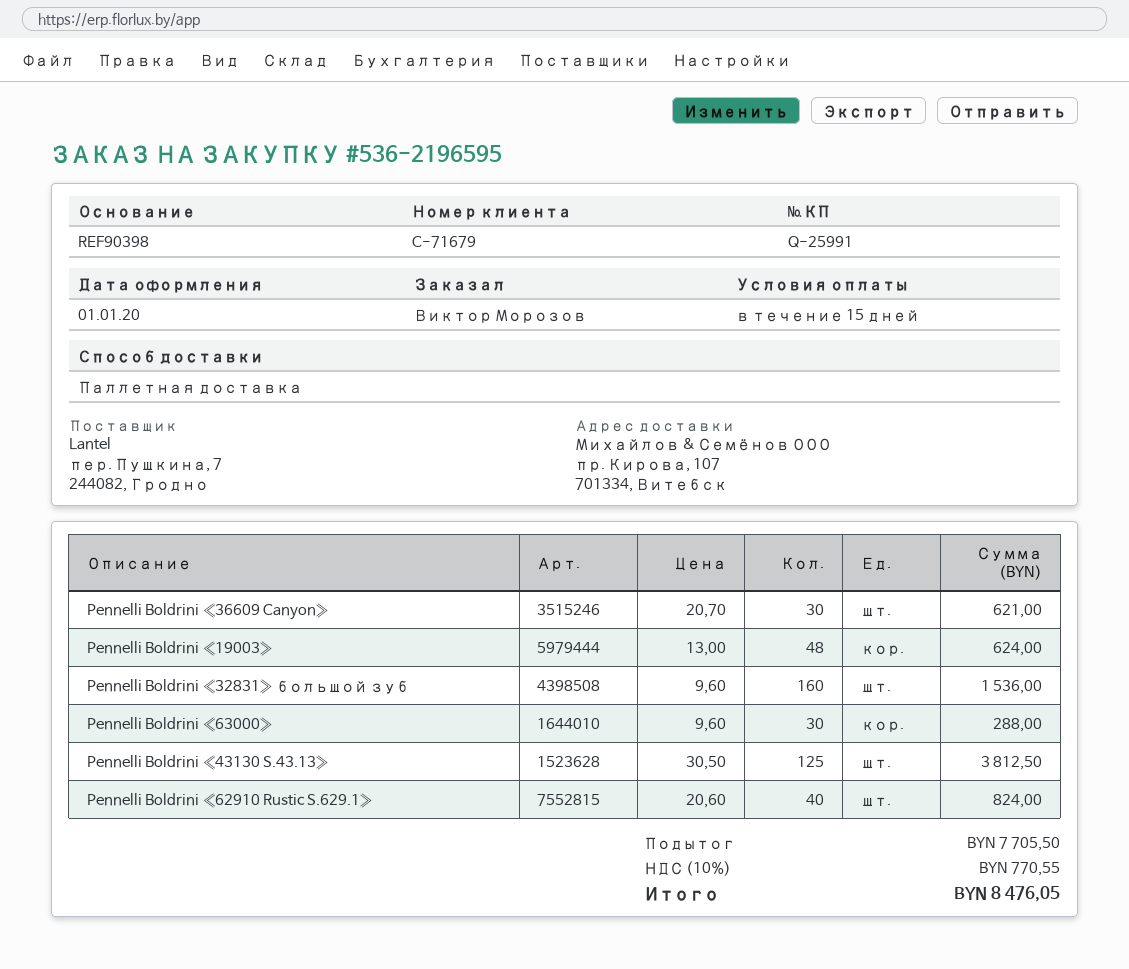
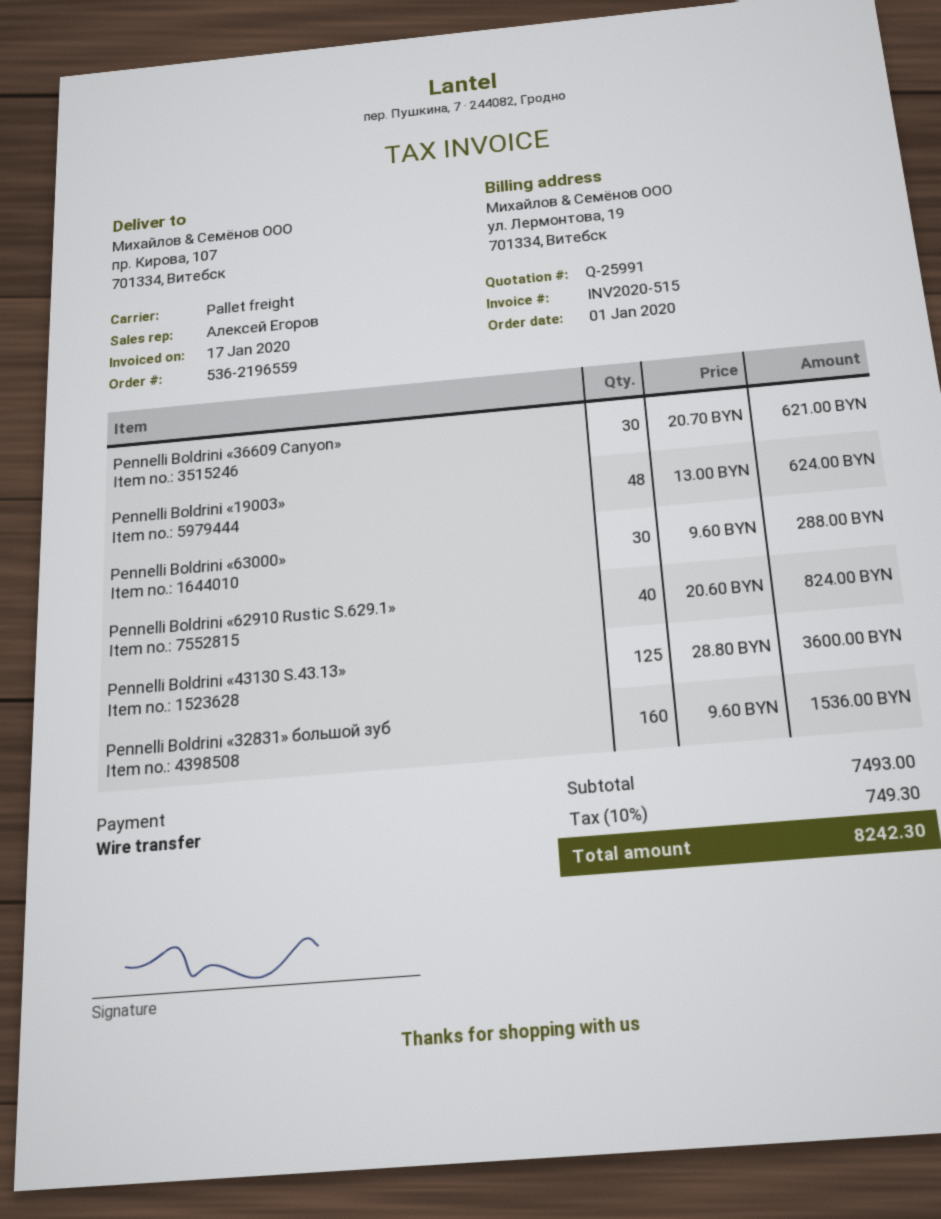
order number: 536-2196595 -> 536-2196559
Pennelli Boldrini «43130 S.43.13»: 125 x 30.50 = 3812.50 -> 125 x 28.80 = 3600.00
subtotal: 7705.50 -> 7493.00
tax: 10% = 770.55 -> 10% = 749.30
total: 8476.05 -> 8242.30

